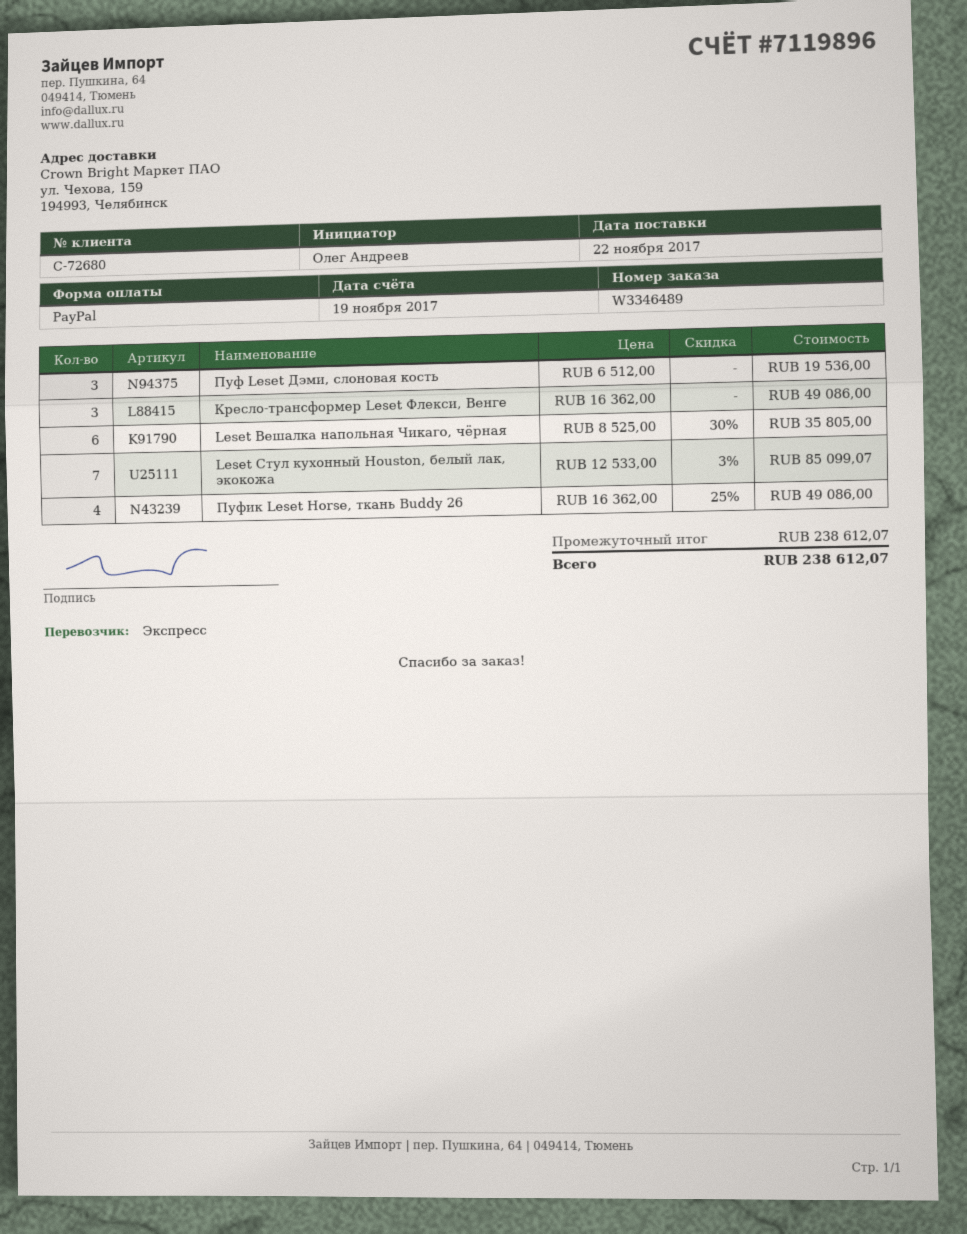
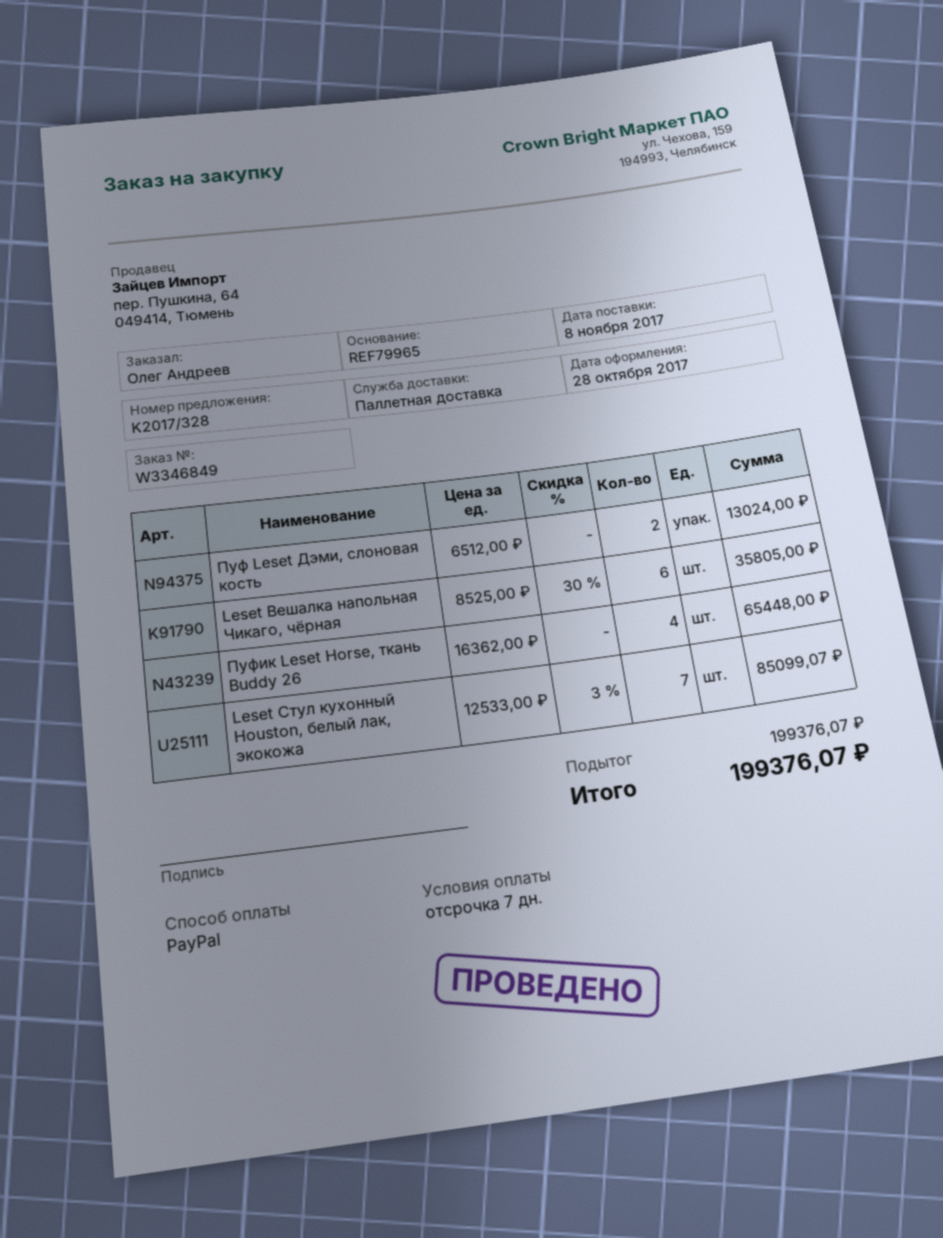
order number: W3346489 -> W3346849
delivery date: 2017-11-22 -> 2017-11-08
shipping method: express -> pallet freight
Пуф Leset Дэми, слоновая кость: 3 x 6512.00 = 19536.00 -> 2 x 6512.00 = 13024.00
Кресло-трансформер Leset Флекси, Венге: 3 x 16362.00 = 49086.00 -> none
Пуфик Leset Horse, ткань Buddy 26: 4 x 16362.00 - 25% = 49086.00 -> 4 x 16362.00 = 65448.00
subtotal: 238612.07 -> 199376.07
total: 238612.07 -> 199376.07

